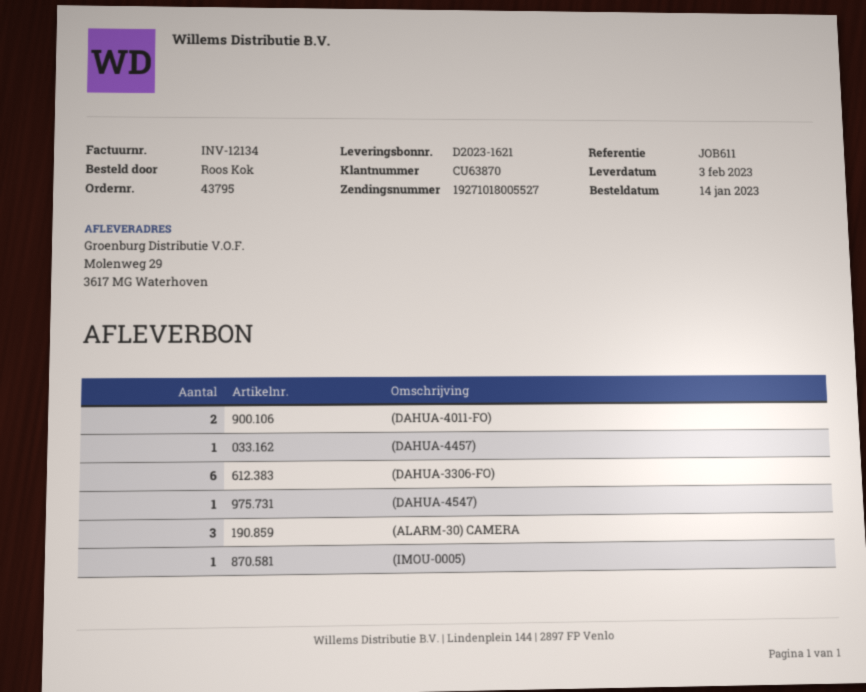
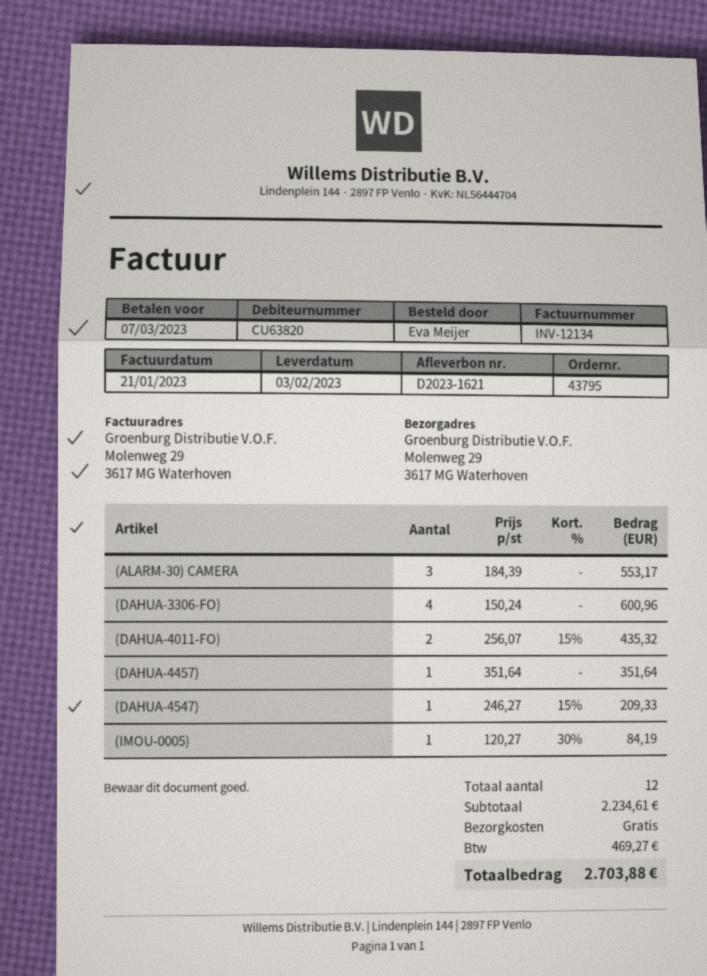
customer number: CU63870 -> CU63820
ordered by: Roos Kok -> Eva Meijer
(DAHUA-3306-FO): 6 -> 4

